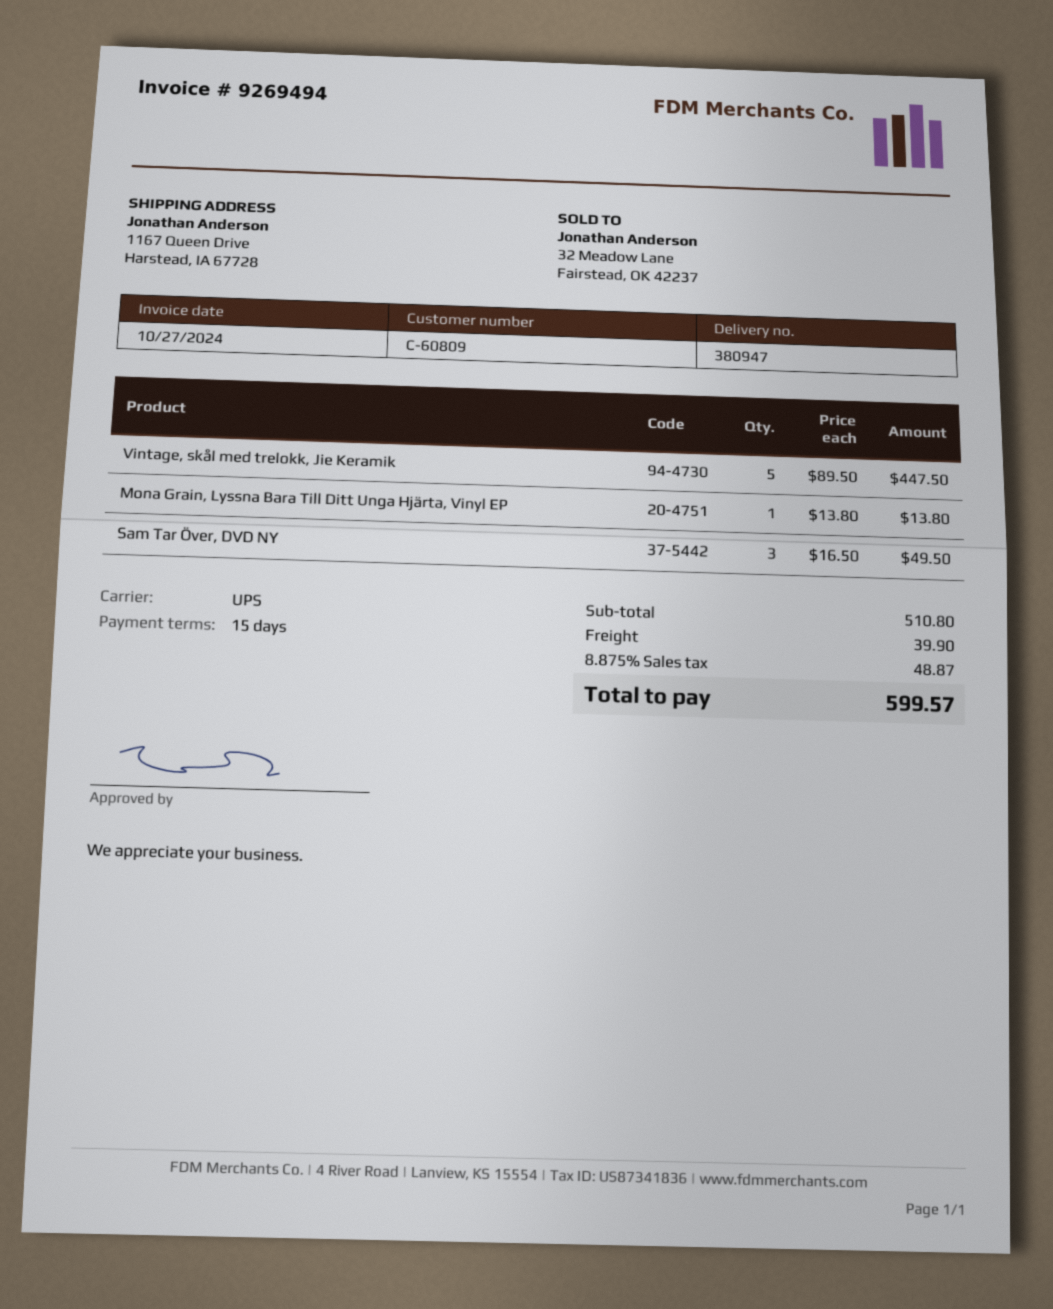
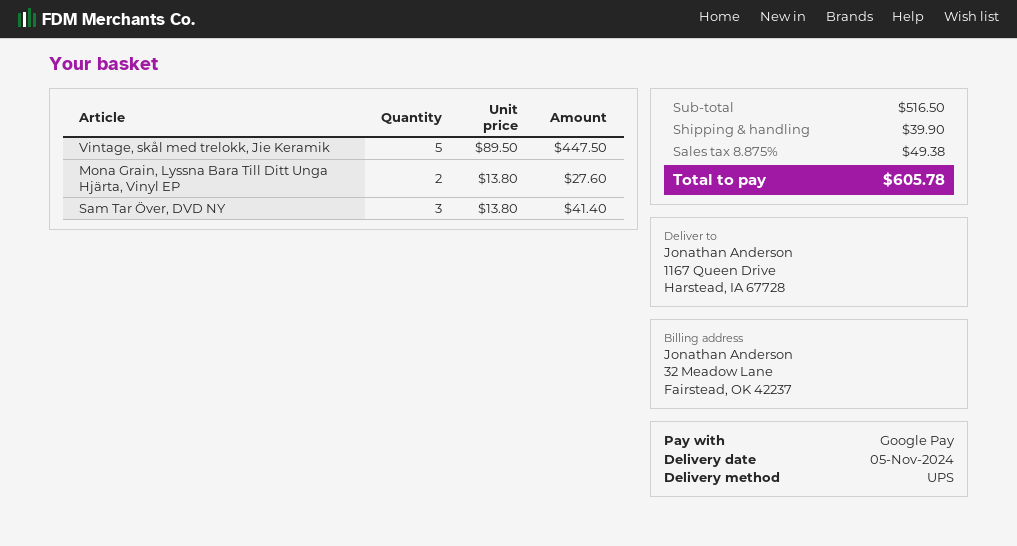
Mona Grain, Lyssna Bara Till Ditt Unga Hjärta, Vinyl EP: 1 x 13.80 = 13.80 -> 2 x 13.80 = 27.60
Sam Tar Över, DVD NY: 3 x 16.50 = 49.50 -> 3 x 13.80 = 41.40
subtotal: 510.80 -> 516.50
tax: 8.875% = 48.87 -> 8.875% = 49.38
total: 599.57 -> 605.78

